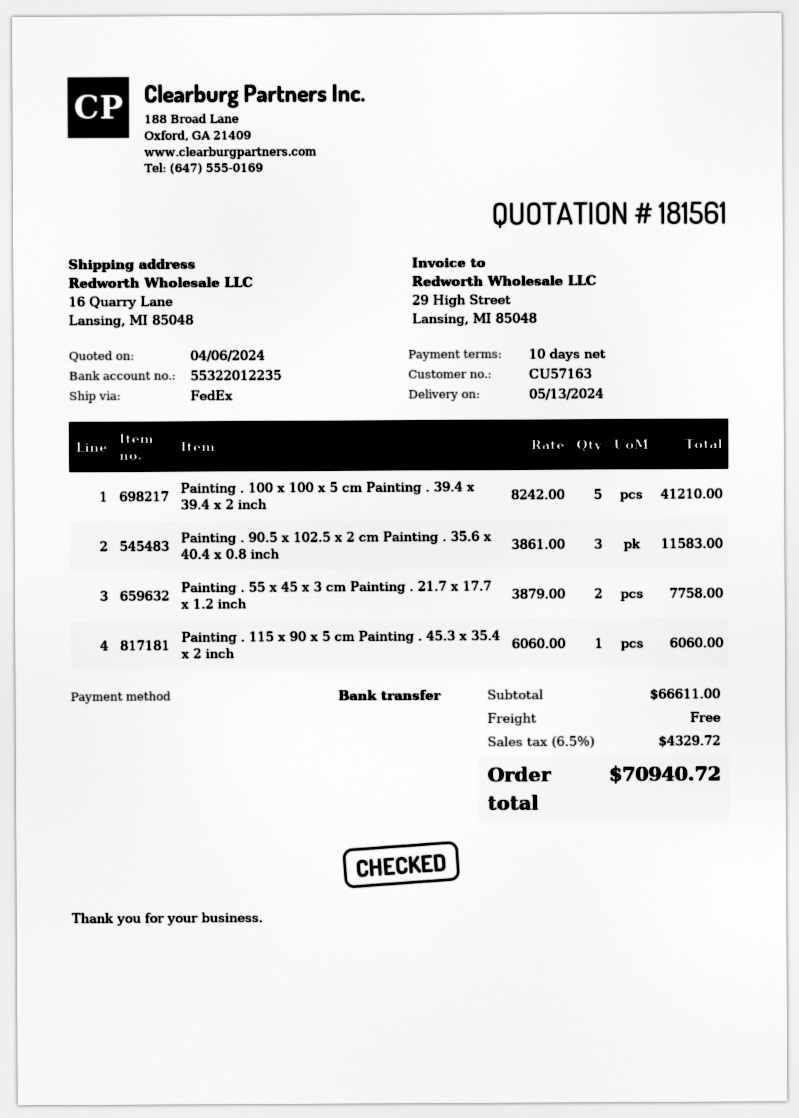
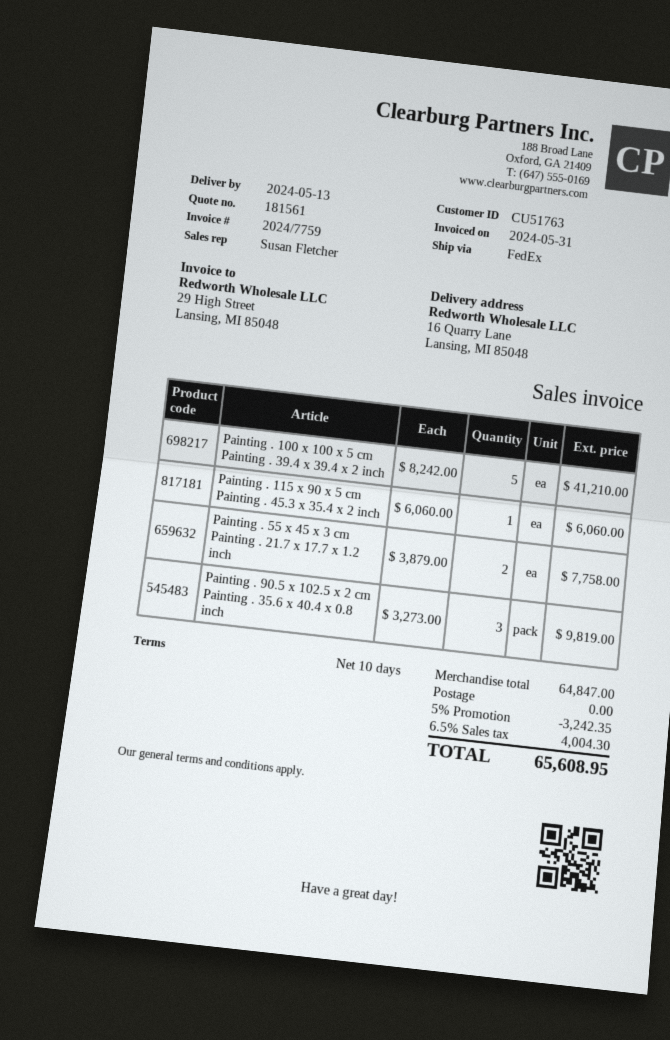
customer number: CU57163 -> CU51763
Painting . 90.5 x 102.5 x 2 cm Painting . 35.6 x 40.4 x 0.8 inch: 3 x 3861.00 = 11583.00 -> 3 x 3273.00 = 9819.00
subtotal: 66611.00 -> 64847.00
discount: none -> 5% = 3242.35
tax: 6.5% = 4329.72 -> 6.5% = 4004.30
total: 70940.72 -> 65608.95

